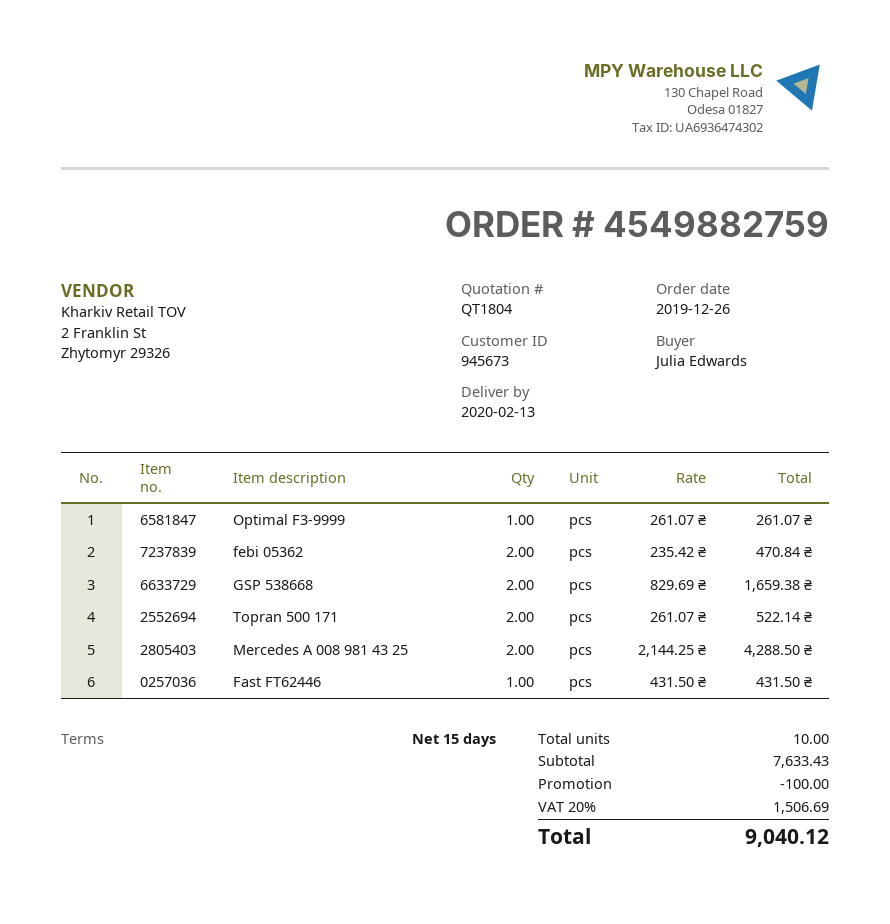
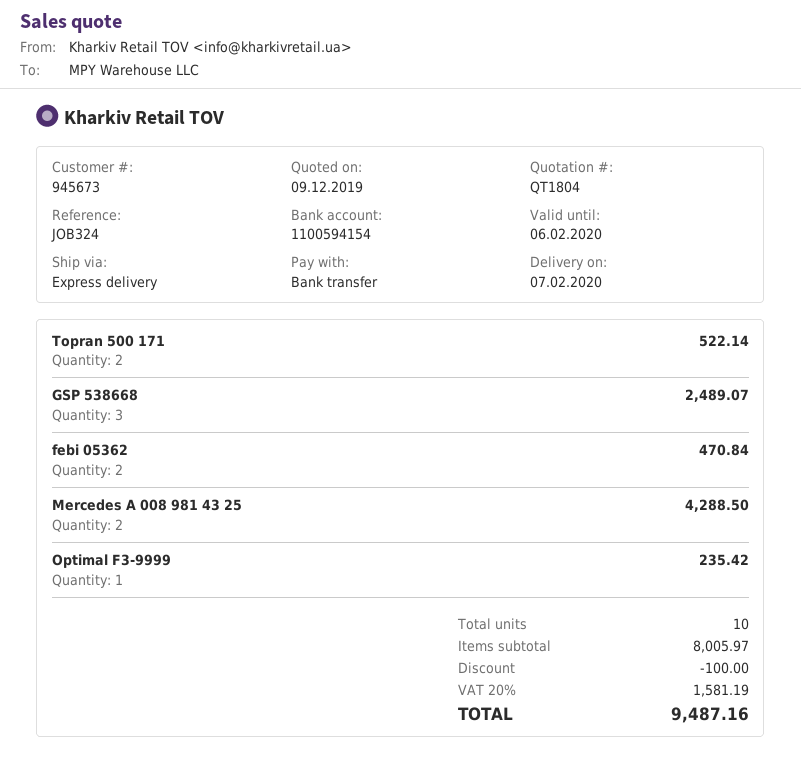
delivery date: 2020-02-13 -> 2020-02-07
Optimal F3-9999: 1 for 261.07 -> 1 for 235.42
GSP 538668: 2 for 1659.38 -> 3 for 2489.07
Fast FT62446: 1 for 431.50 -> none
subtotal: 7633.43 -> 8005.97
tax: 20% = 1506.69 -> 20% = 1581.19
total: 9040.12 -> 9487.16

